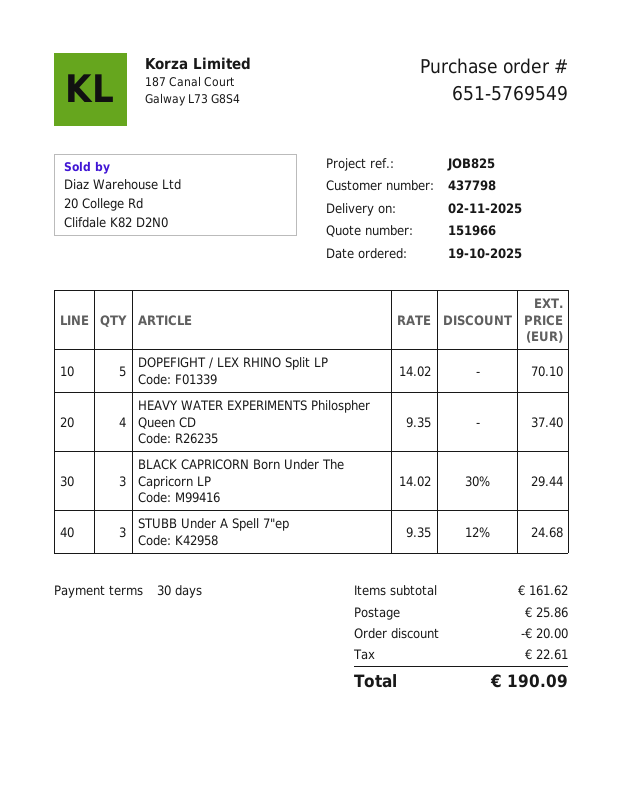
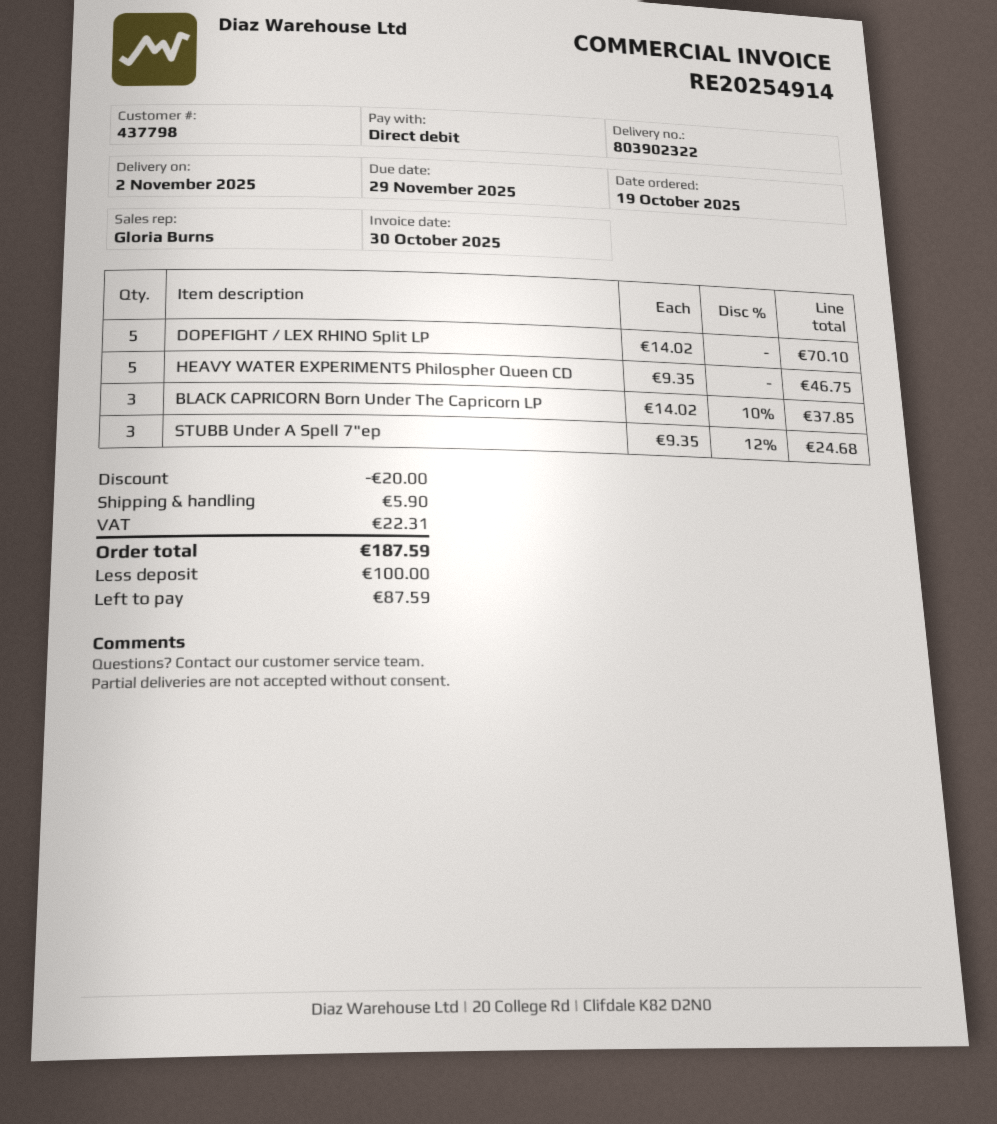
HEAVY WATER EXPERIMENTS Philospher Queen CD: 4 x 9.35 = 37.40 -> 5 x 9.35 = 46.75
BLACK CAPRICORN Born Under The Capricorn LP: 3 x 14.02 - 30% = 29.44 -> 3 x 14.02 - 10% = 37.85
shipping: 25.86 -> 5.90
tax: 22.61 -> 22.31
total: 190.09 -> 187.59

